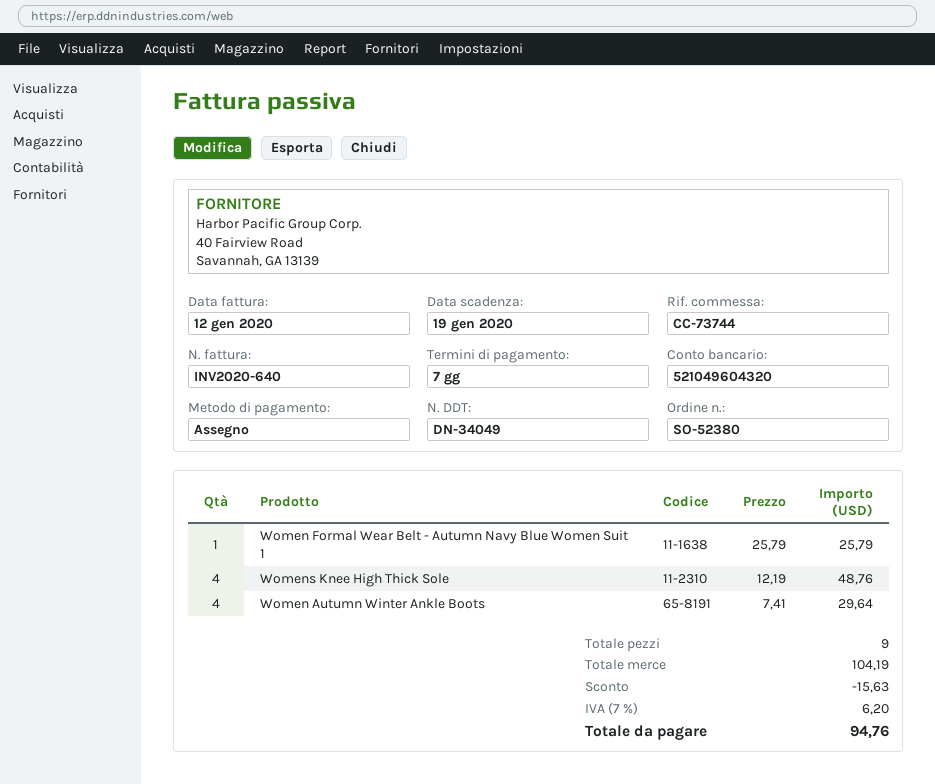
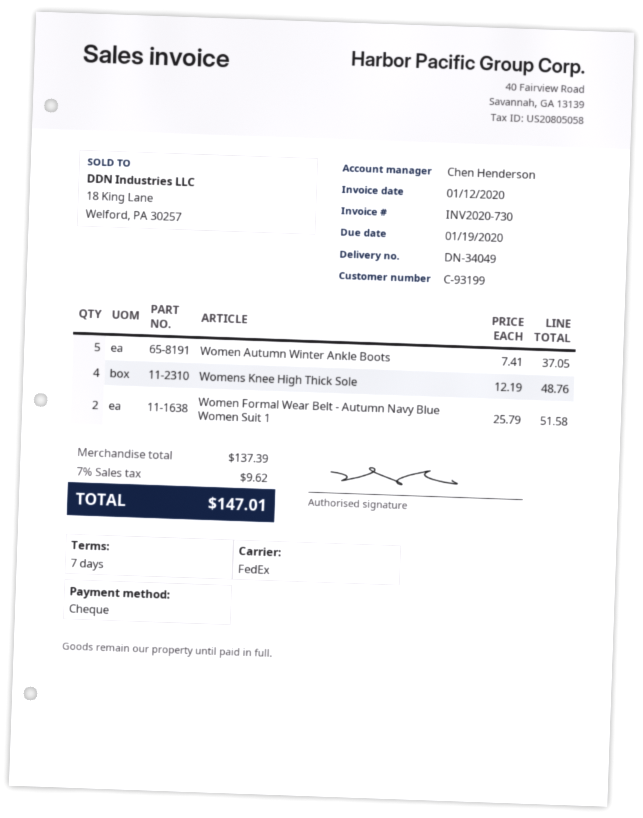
invoice number: INV2020-640 -> INV2020-730
Women Formal Wear Belt - Autumn Navy Blue Women Suit 1: 1 x 25.79 = 25.79 -> 2 x 25.79 = 51.58
Women Autumn Winter Ankle Boots: 4 x 7.41 = 29.64 -> 5 x 7.41 = 37.05
subtotal: 104.19 -> 137.39
discount: 15.63 -> none
tax: 7% = 6.20 -> 7% = 9.62
total: 94.76 -> 147.01

